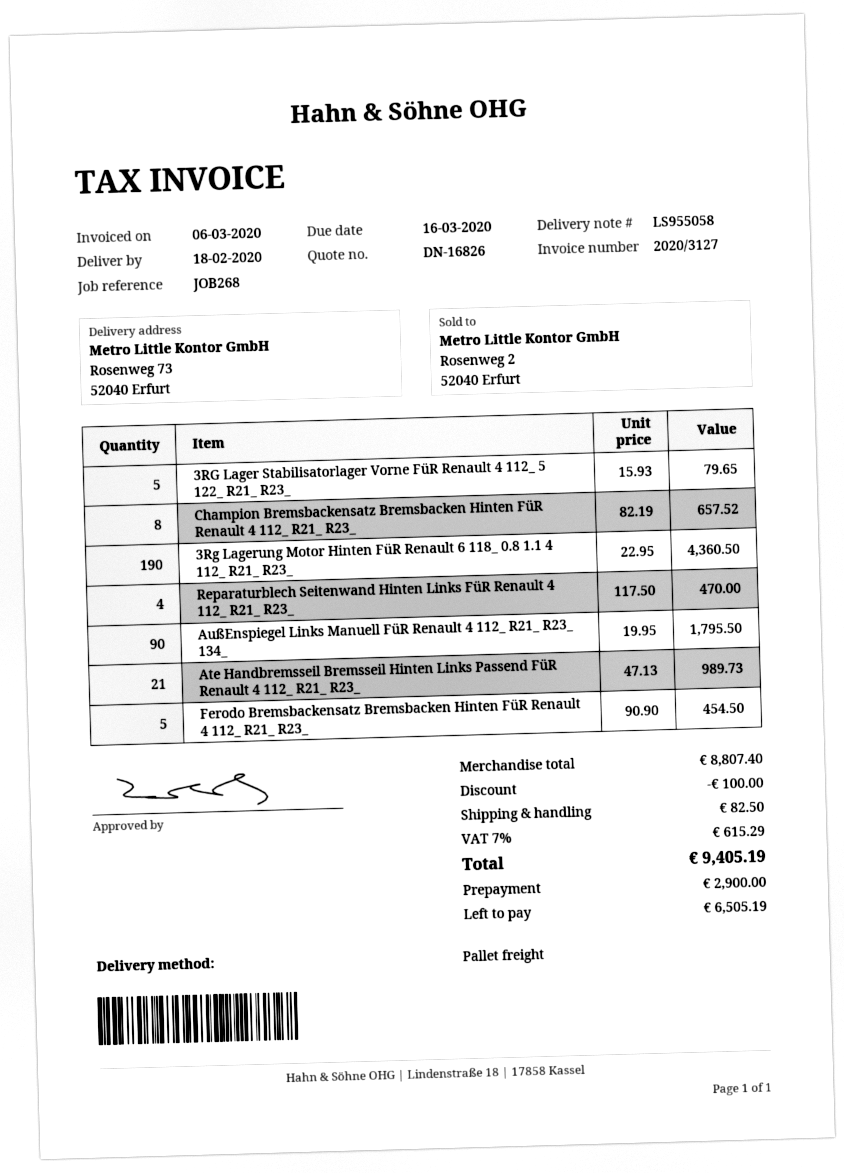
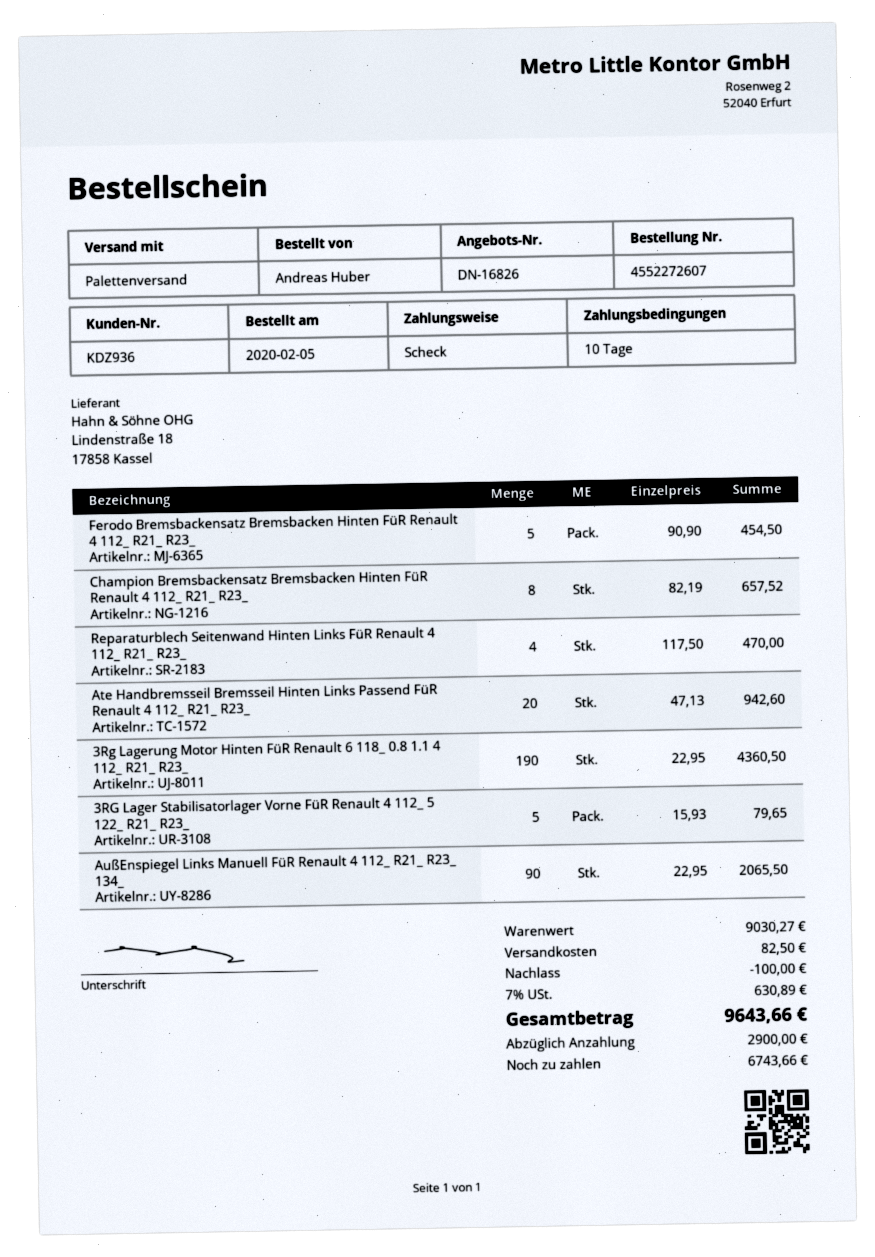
AußEnspiegel Links Manuell FüR Renault 4 112_ R21_ R23_ 134_: 90 x 19.95 = 1795.50 -> 90 x 22.95 = 2065.50
Ate Handbremsseil Bremsseil Hinten Links Passend FüR Renault 4 112_ R21_ R23_: 21 x 47.13 = 989.73 -> 20 x 47.13 = 942.60
subtotal: 8807.40 -> 9030.27
tax: 7% = 615.29 -> 7% = 630.89
total: 9405.19 -> 9643.66
balance: 6505.19 -> 6743.66

